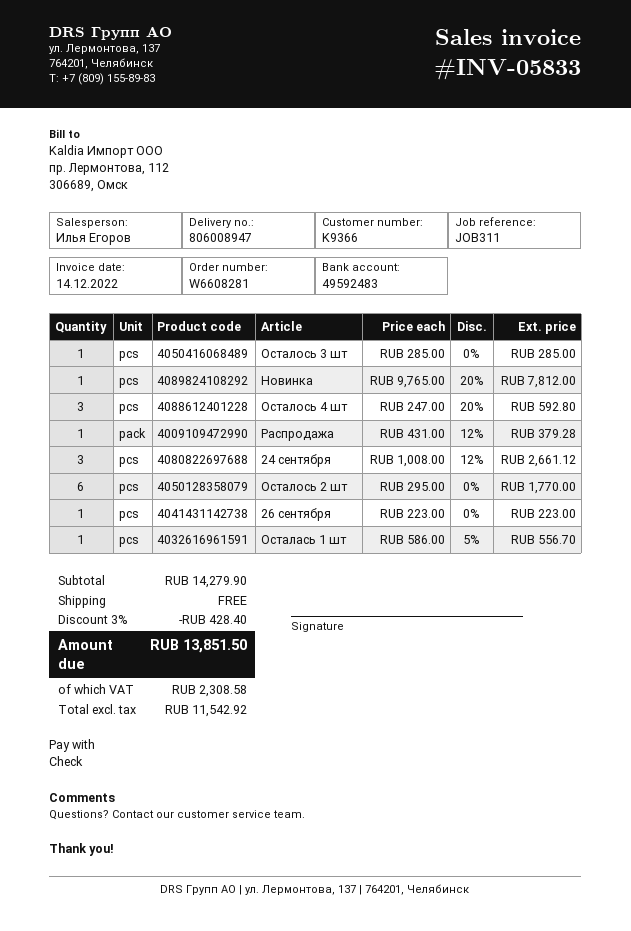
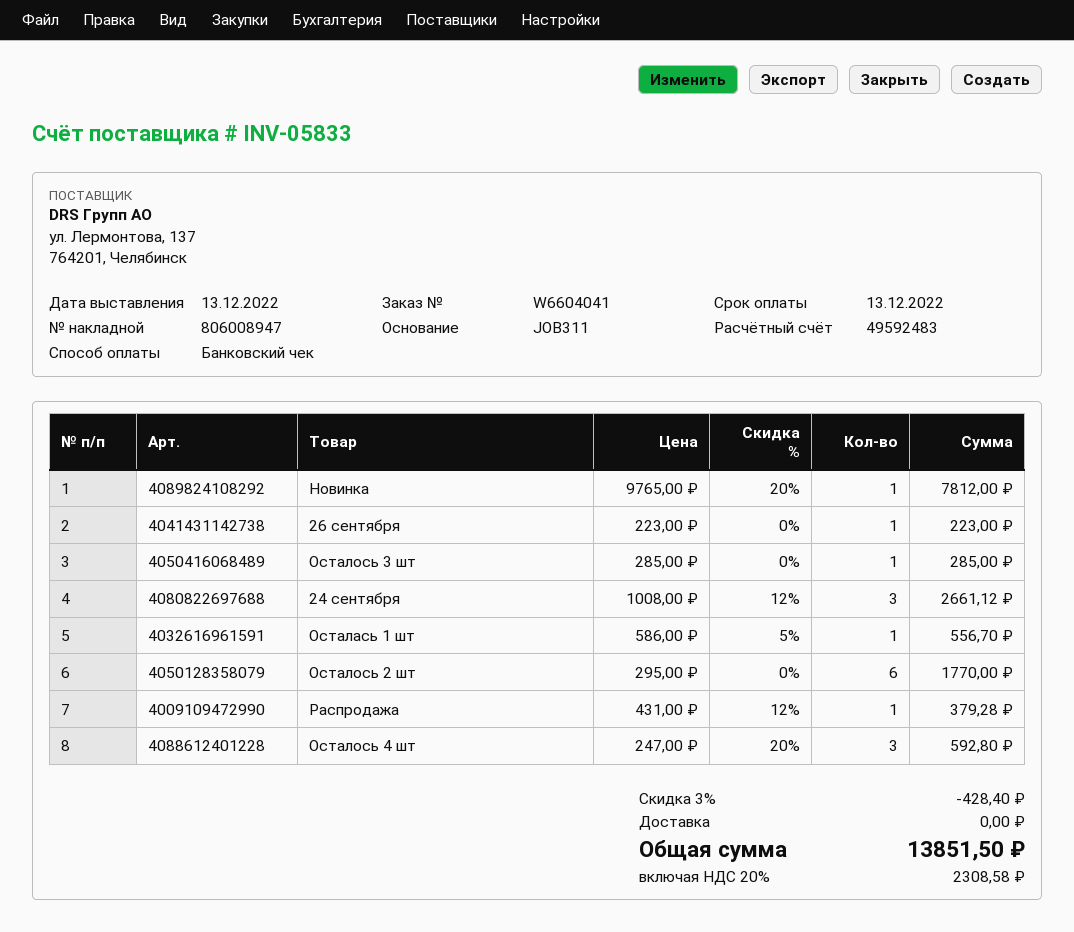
order number: W6608281 -> W6604041
invoice date: 2022-12-14 -> 2022-12-13

